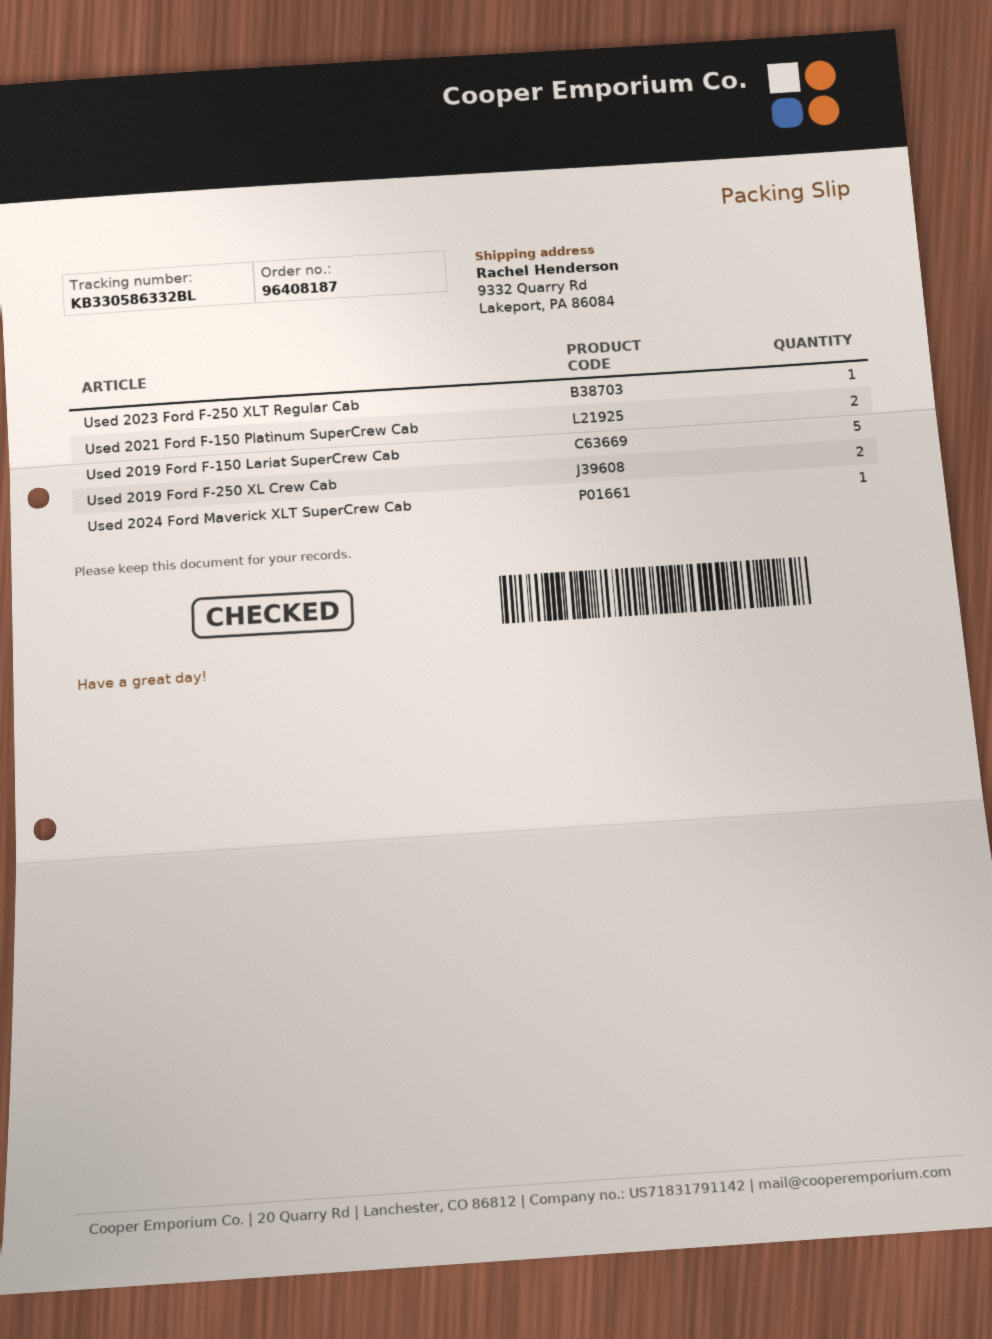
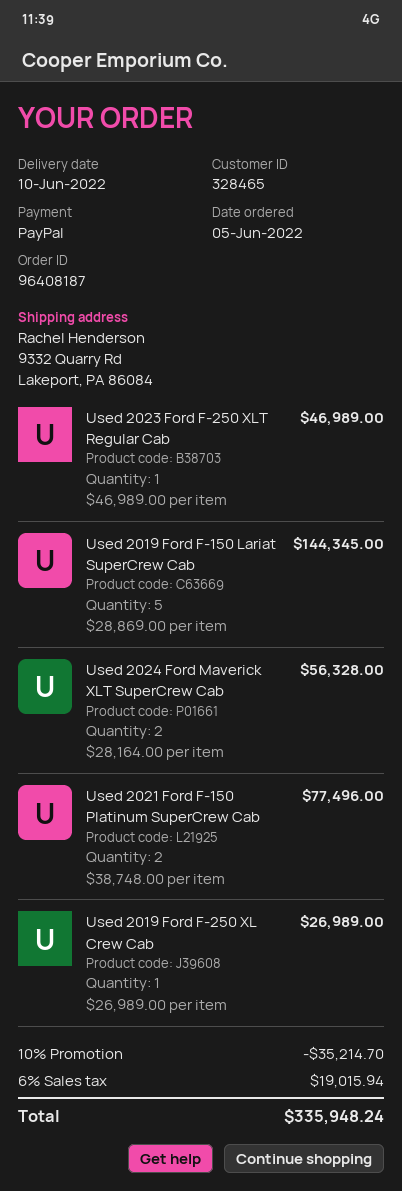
Used 2019 Ford F-250 XL Crew Cab: 2 -> 1
Used 2024 Ford Maverick XLT SuperCrew Cab: 1 -> 2

